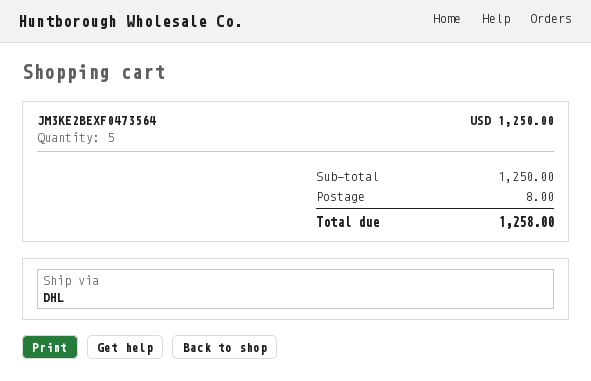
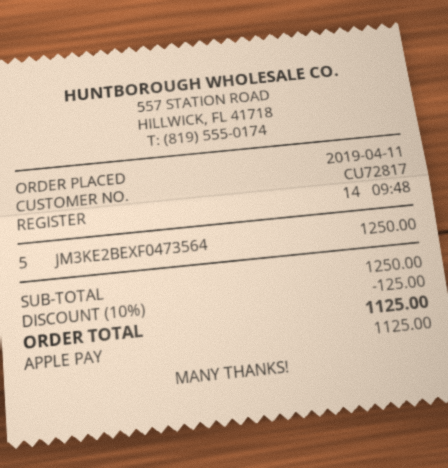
discount: none -> 10% = 125.00
shipping: 8.00 -> none
total: 1258.00 -> 1125.00

